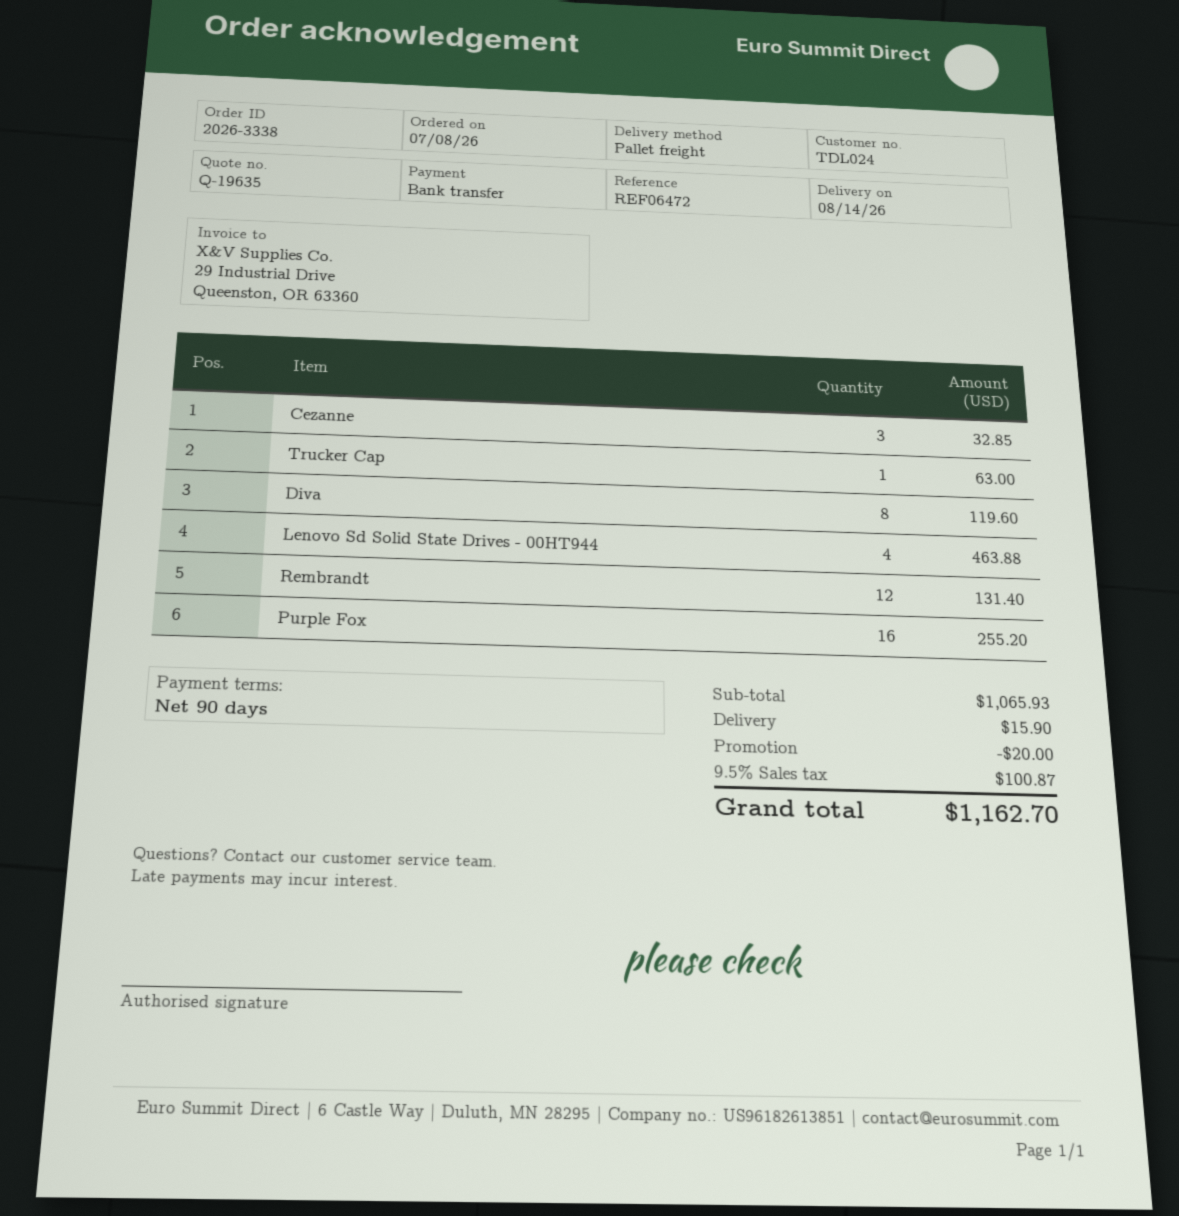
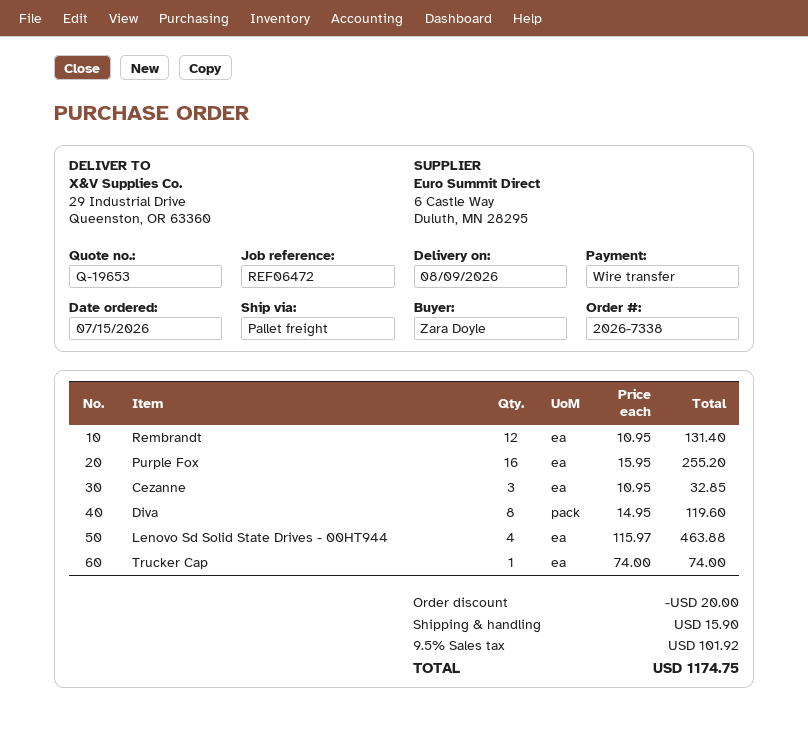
quote number: Q-19635 -> Q-19653
order number: 2026-3338 -> 2026-7338
order date: 2026-07-08 -> 2026-07-15
delivery date: 2026-08-14 -> 2026-08-09
Trucker Cap: 1 for 63.00 -> 1 for 74.00
tax: 9.5% = 100.87 -> 9.5% = 101.92
total: 1162.70 -> 1174.75

